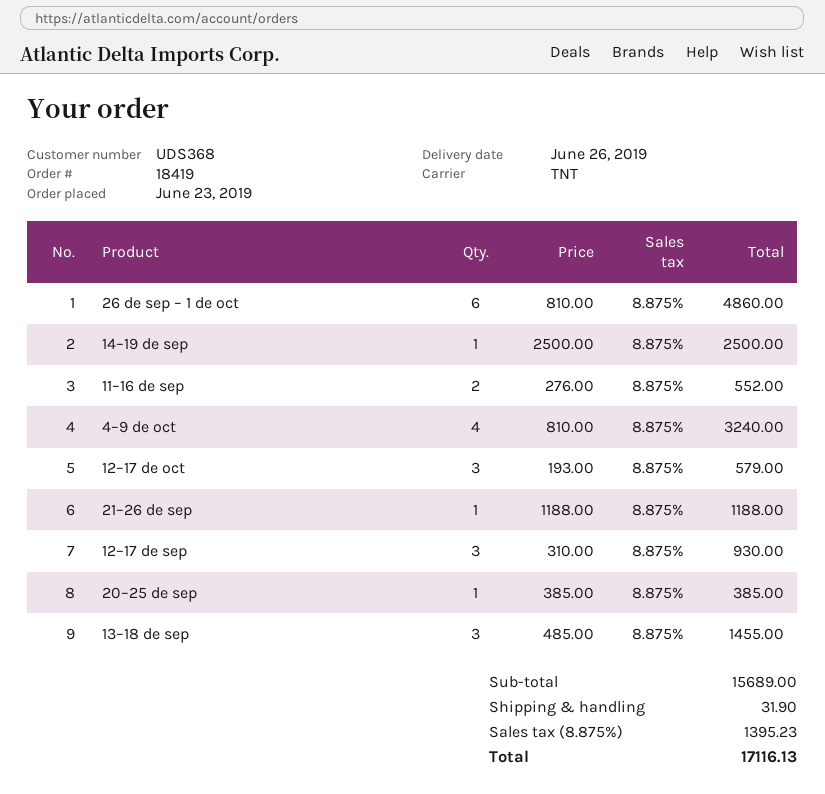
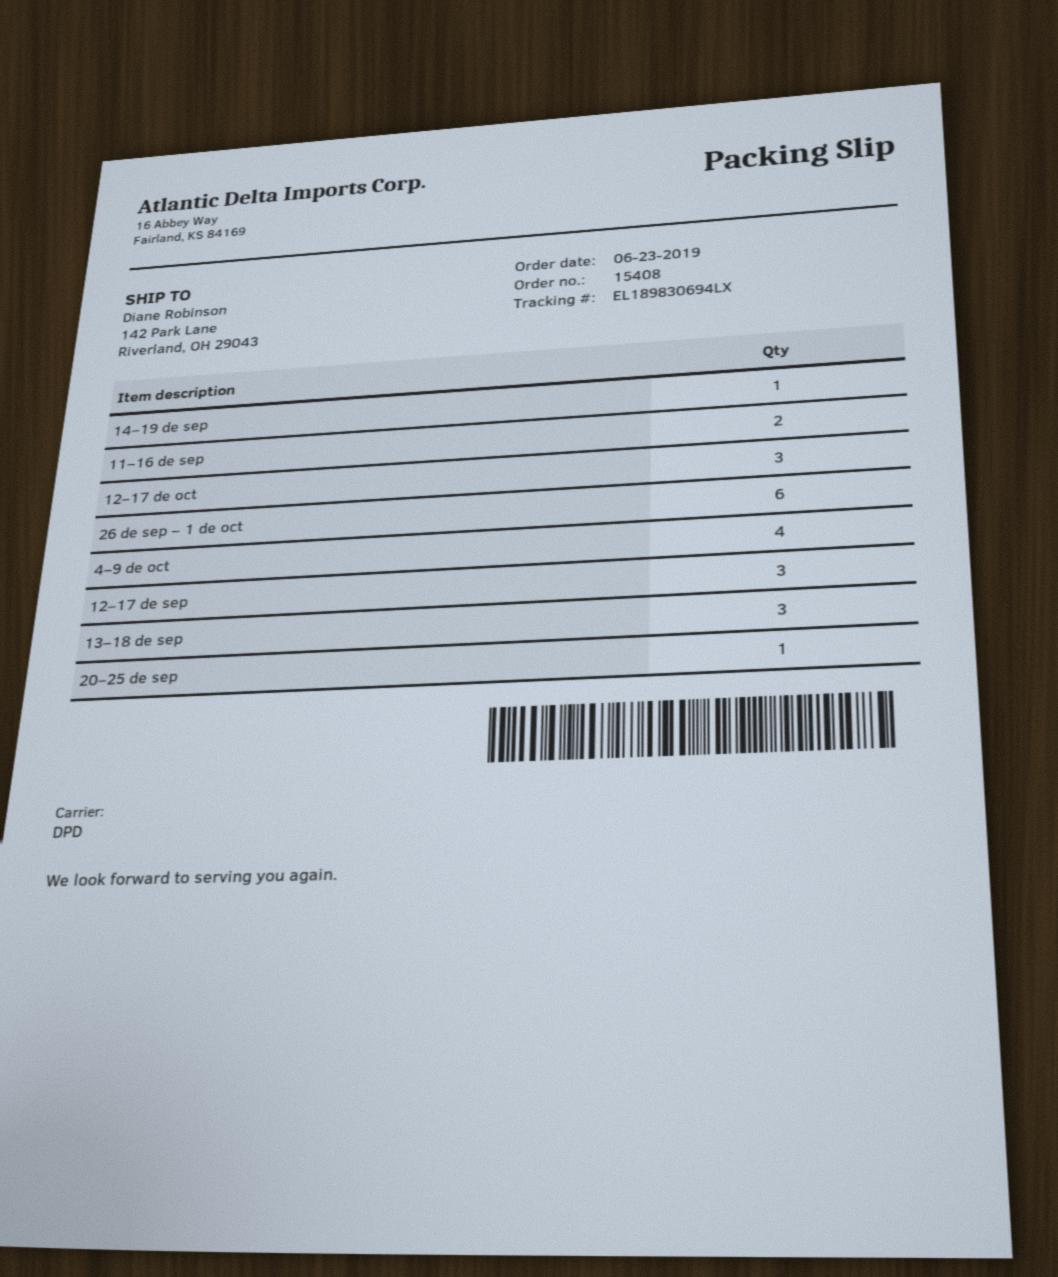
order number: 18419 -> 15408
shipping method: TNT -> DPD
21–26 de sep: 1 -> none

